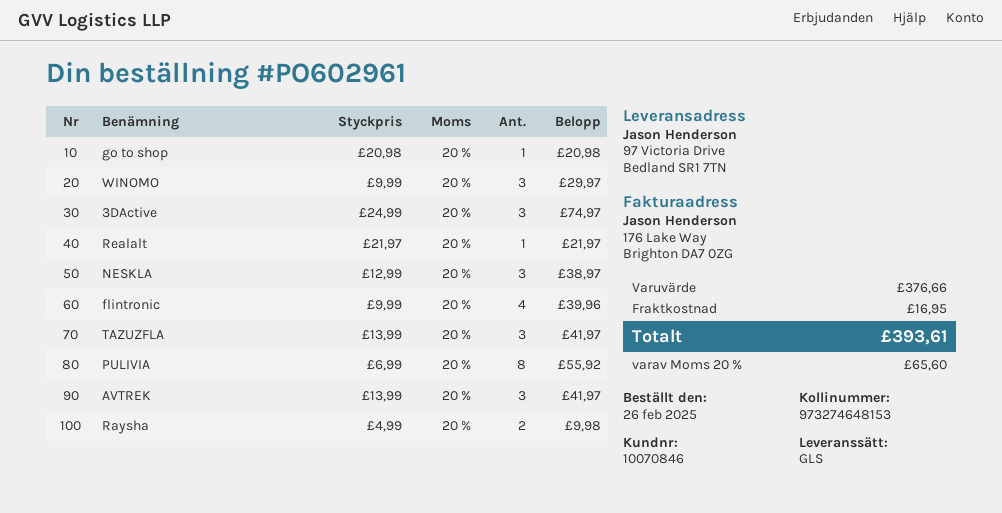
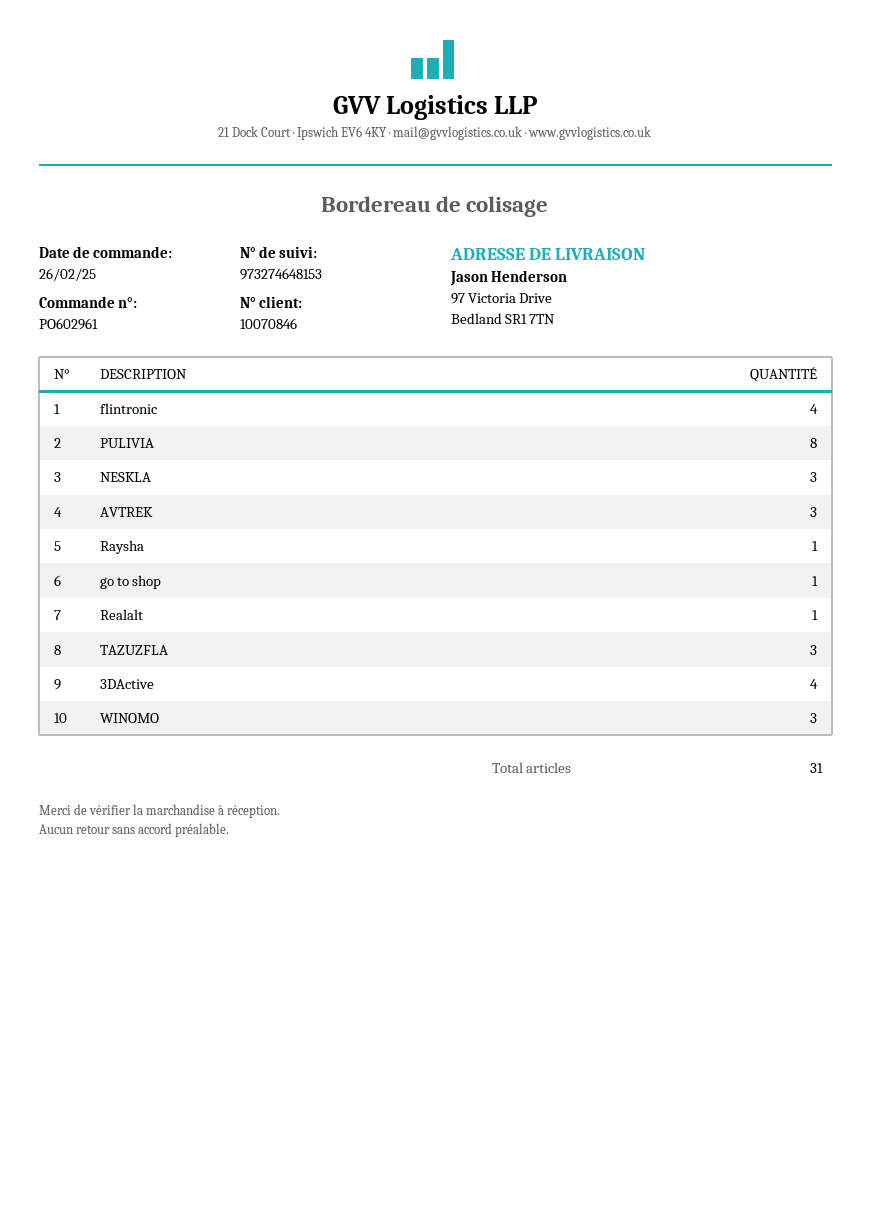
3DActive: 3 -> 4
Raysha: 2 -> 1

